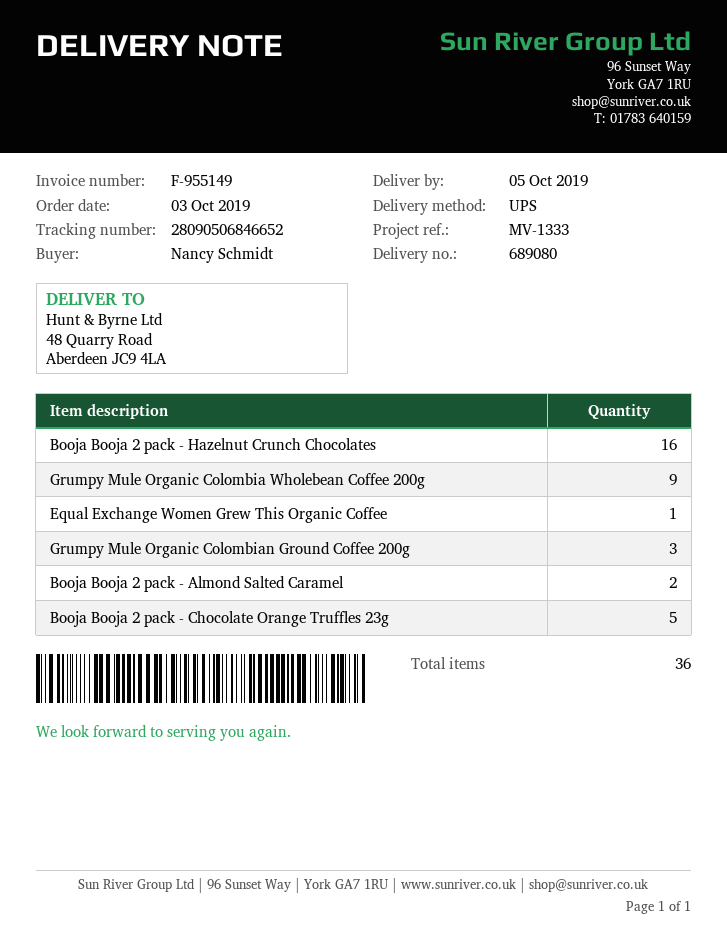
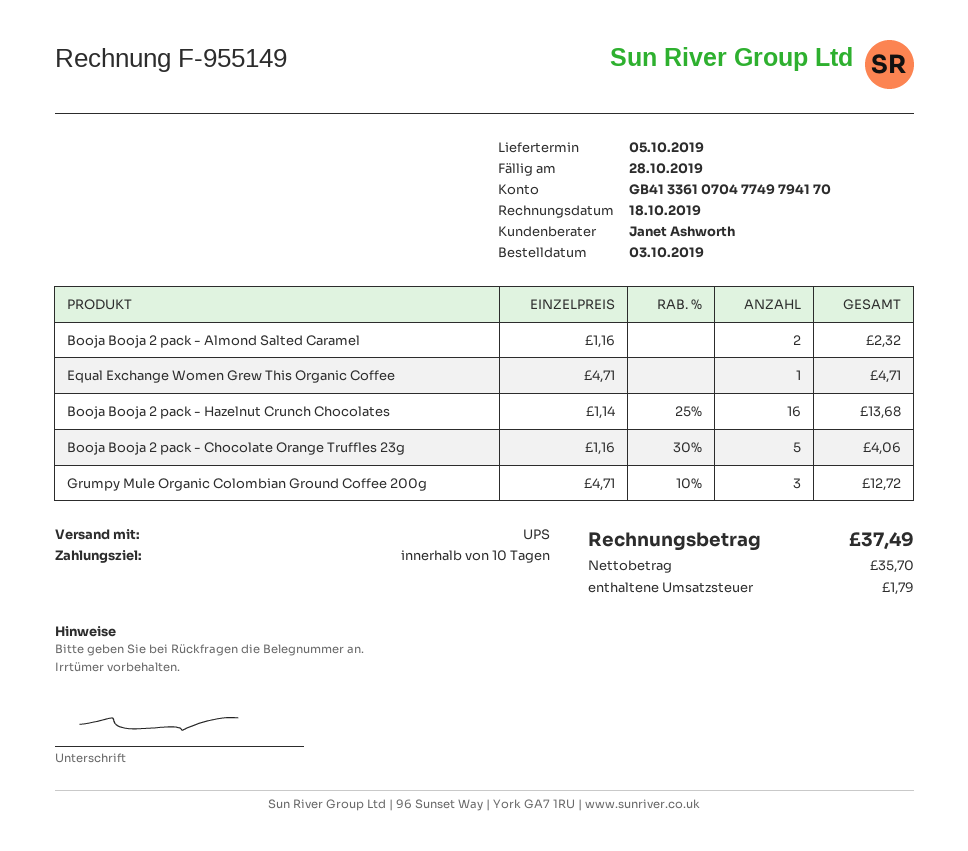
Grumpy Mule Organic Colombia Wholebean Coffee 200g: 9 -> none

